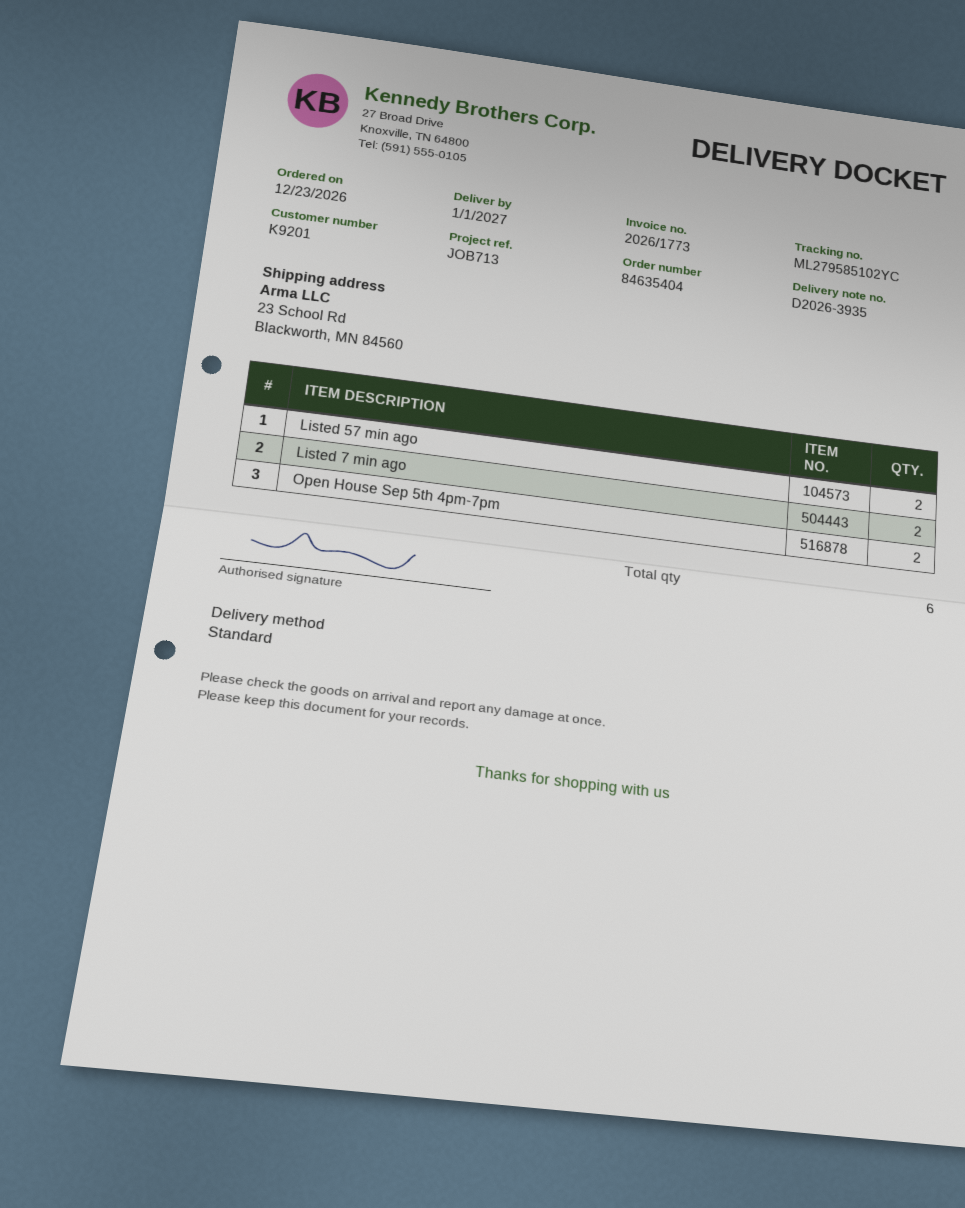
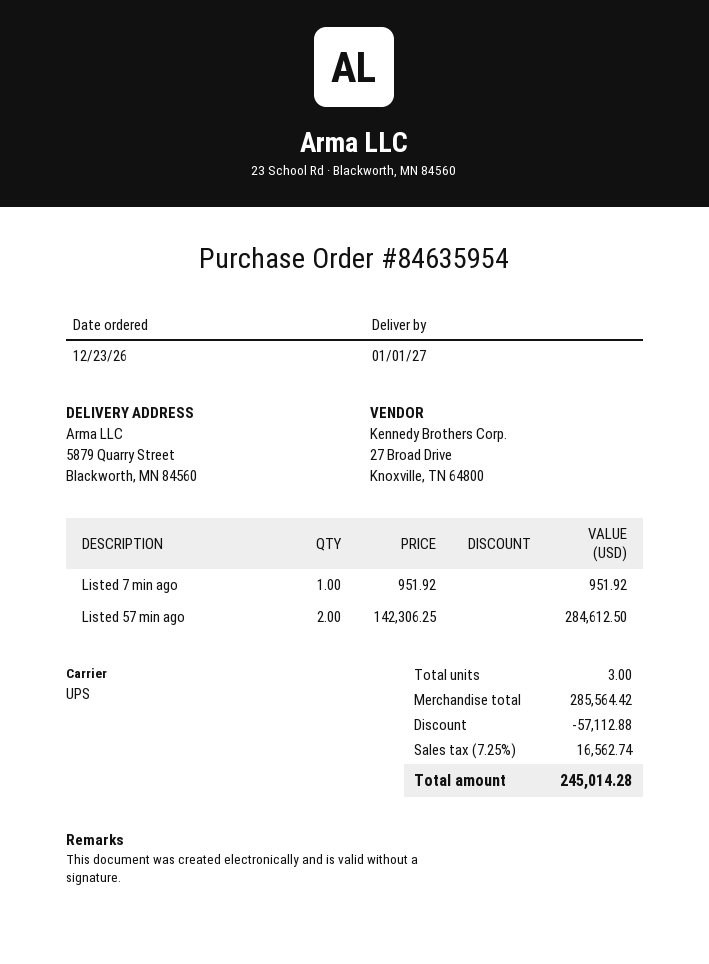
order number: 84635404 -> 84635954
shipping method: standard -> UPS
ship to: 23 School Rd, Blackworth, MN 84560 -> 5879 Quarry Street, Blackworth, MN 84560
Listed 7 min ago: 2 -> 1
Open House Sep 5th 4pm-7pm: 2 -> none
total quantity: 6 -> 3

